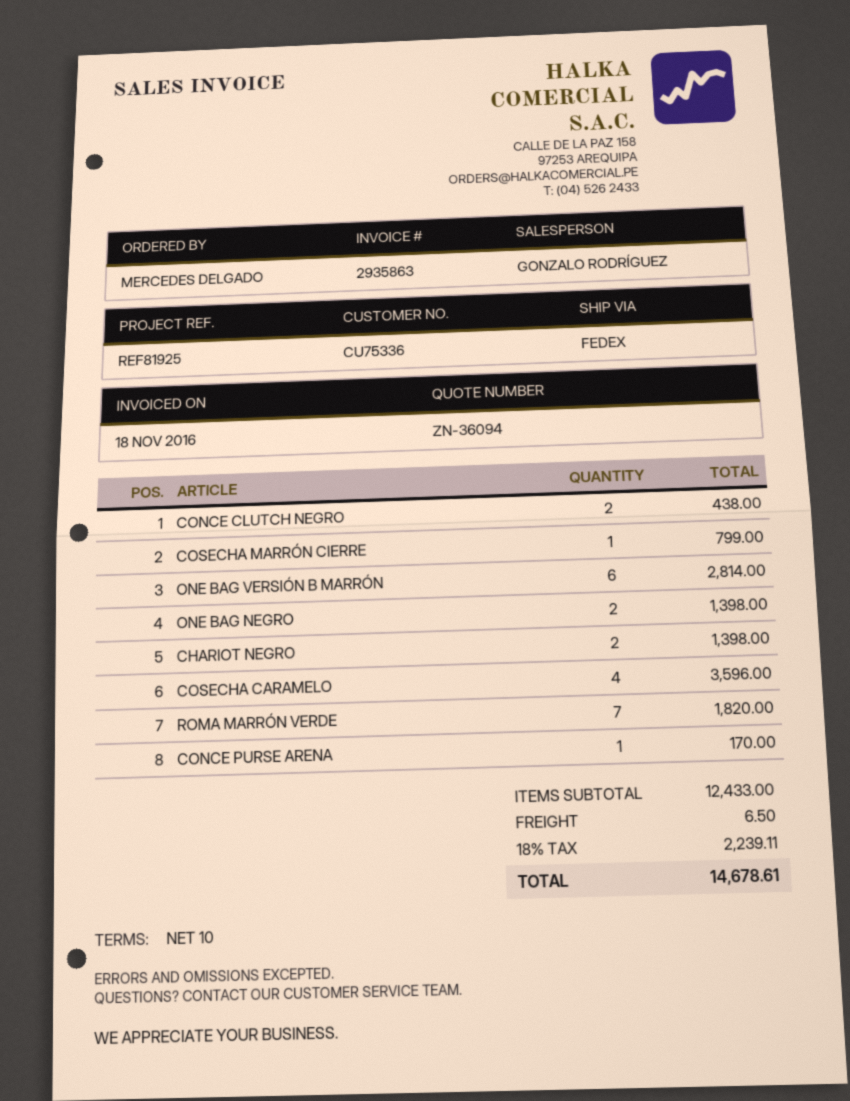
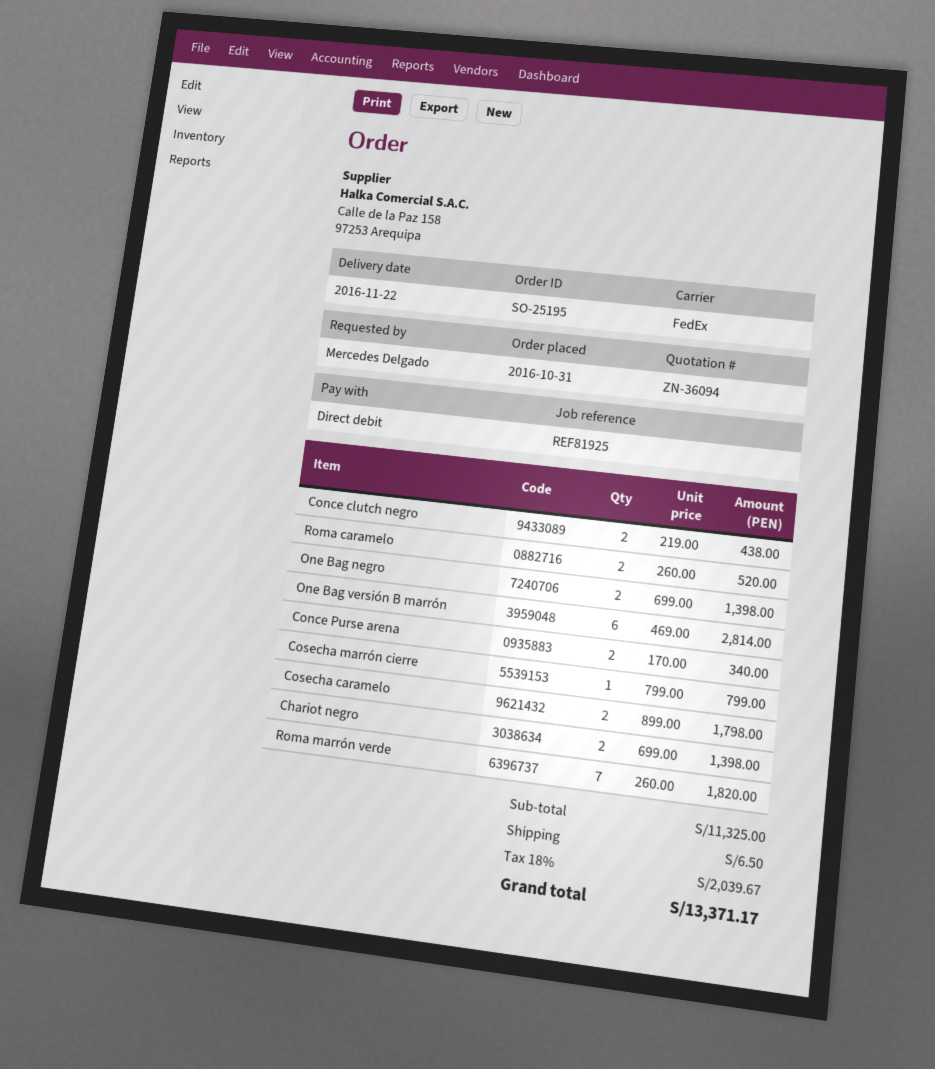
COSECHA CARAMELO: 4 for 3596.00 -> 2 for 1798.00
CONCE PURSE ARENA: 1 for 170.00 -> 2 for 340.00
Roma caramelo: none -> 2 for 520.00
subtotal: 12433.00 -> 11325.00
tax: 18% = 2239.11 -> 18% = 2039.67
total: 14678.61 -> 13371.17

